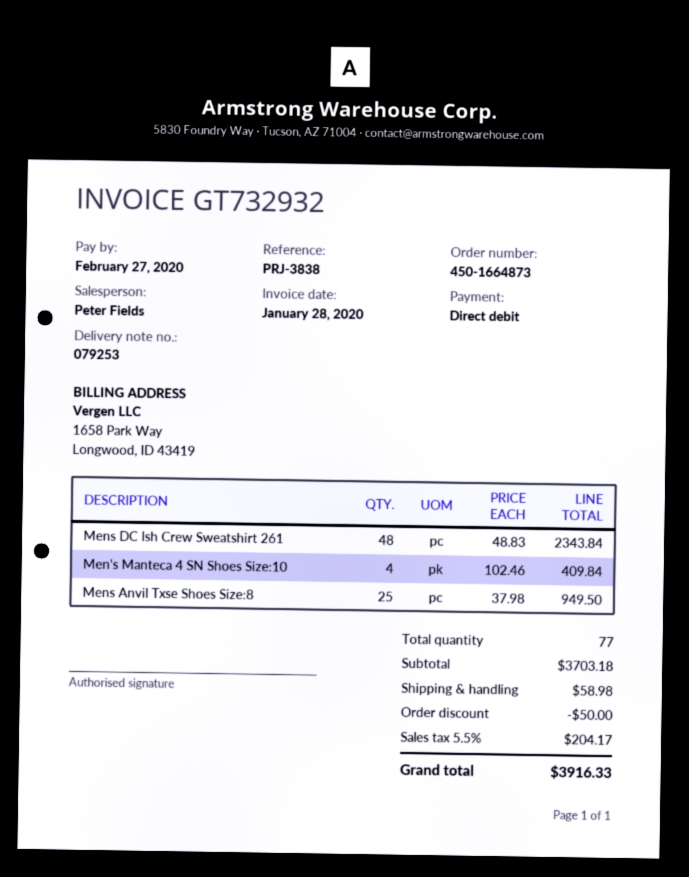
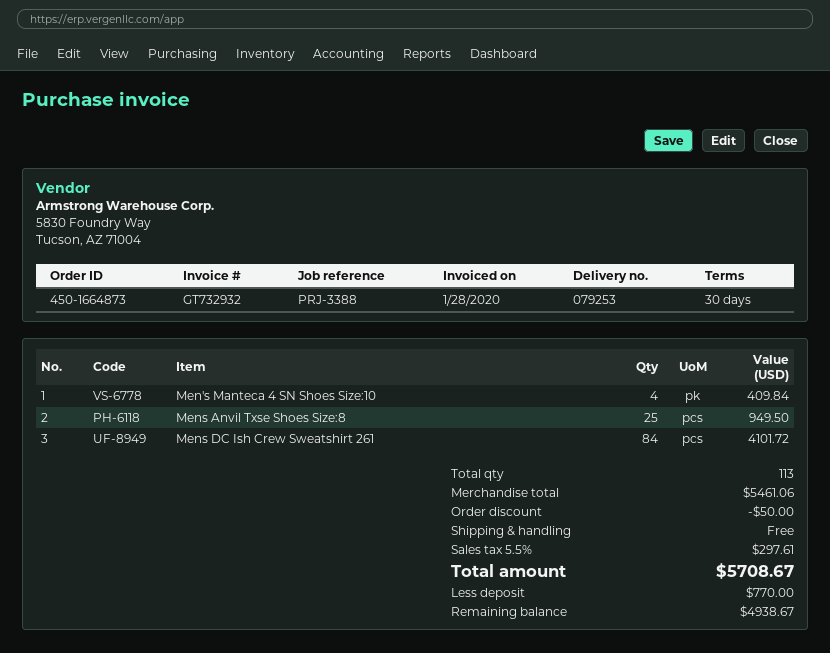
reference: PRJ-3838 -> PRJ-3388
Mens DC Ish Crew Sweatshirt 261: 48 for 2343.84 -> 84 for 4101.72
total quantity: 77 -> 113
subtotal: 3703.18 -> 5461.06
shipping: 58.98 -> 0.00
tax: 5.5% = 204.17 -> 5.5% = 297.61
total: 3916.33 -> 5708.67

